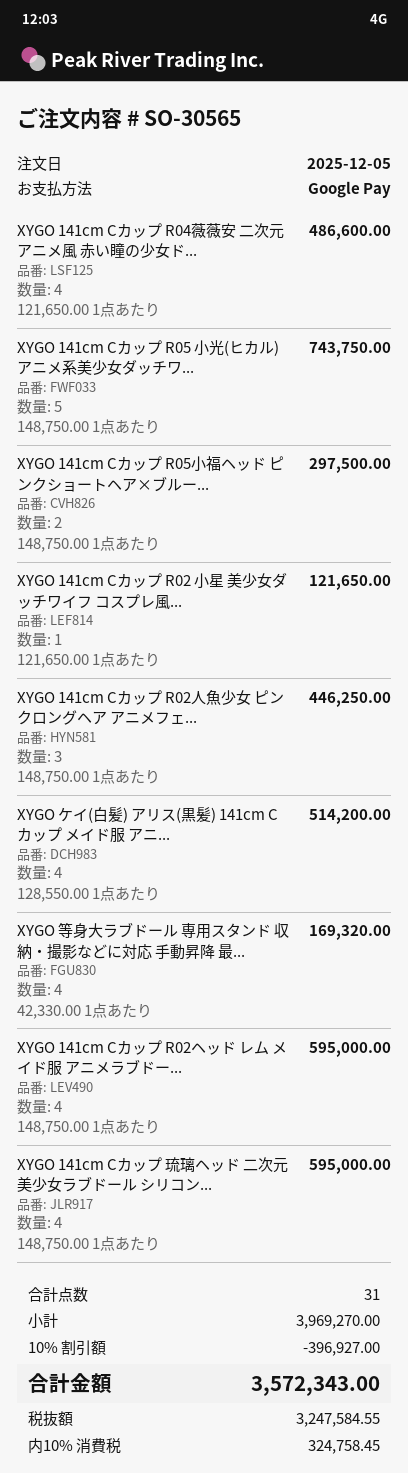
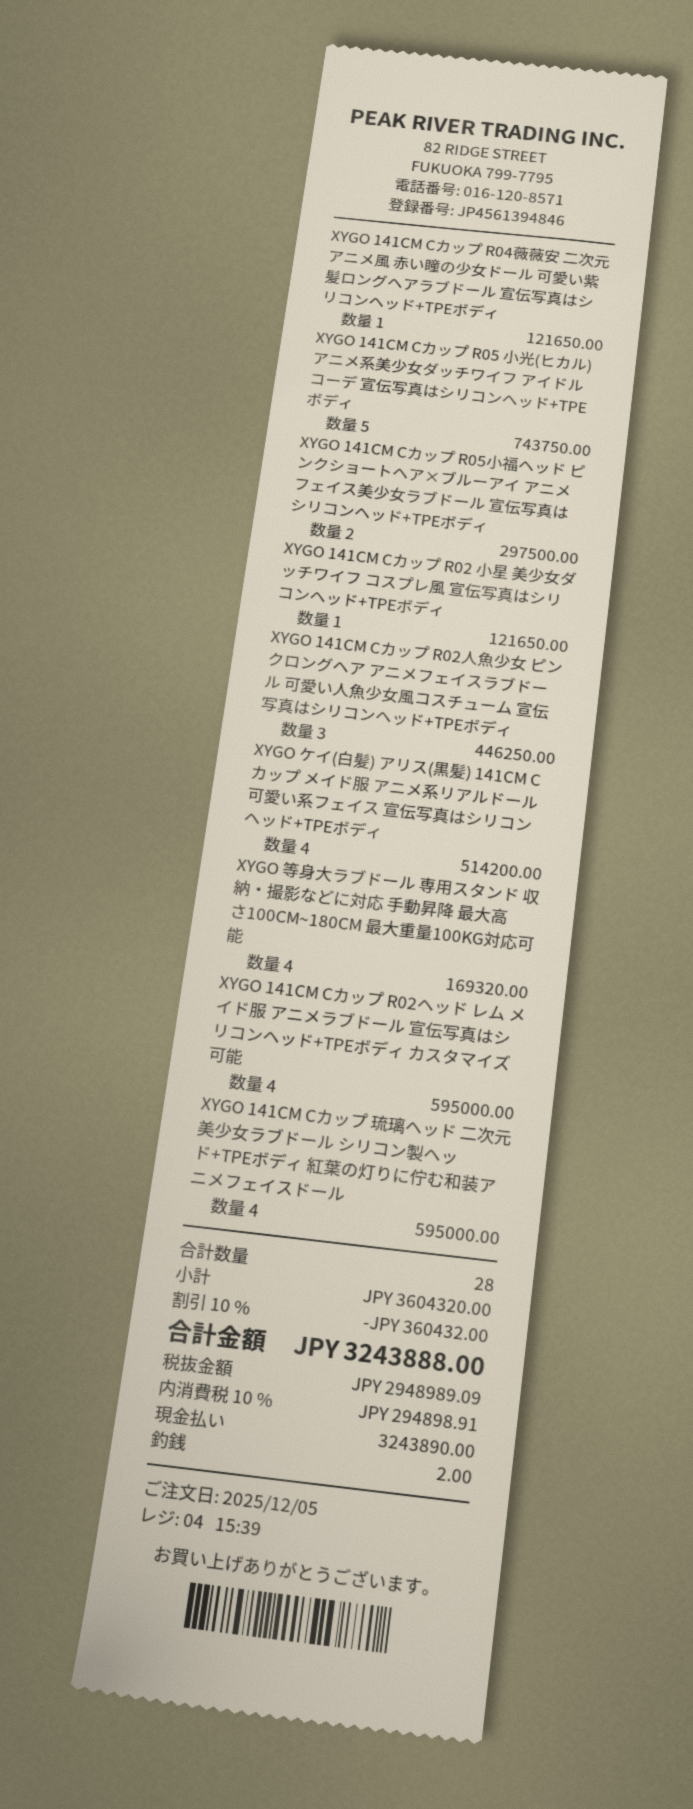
payment method: Google Pay -> cash
XYGO 141cm Cカップ R04薇薇安 二次元アニメ風 赤い瞳の少女ド...: 4 for 486600.00 -> 1 for 121650.00
total quantity: 31 -> 28
subtotal: 3969270.00 -> 3604320.00
discount: 10% = 396927.00 -> 10% = 360432.00
net: 3247584.55 -> 2948989.09
tax: 10% = 324758.45 -> 10% = 294898.91
total: 3572343.00 -> 3243888.00

